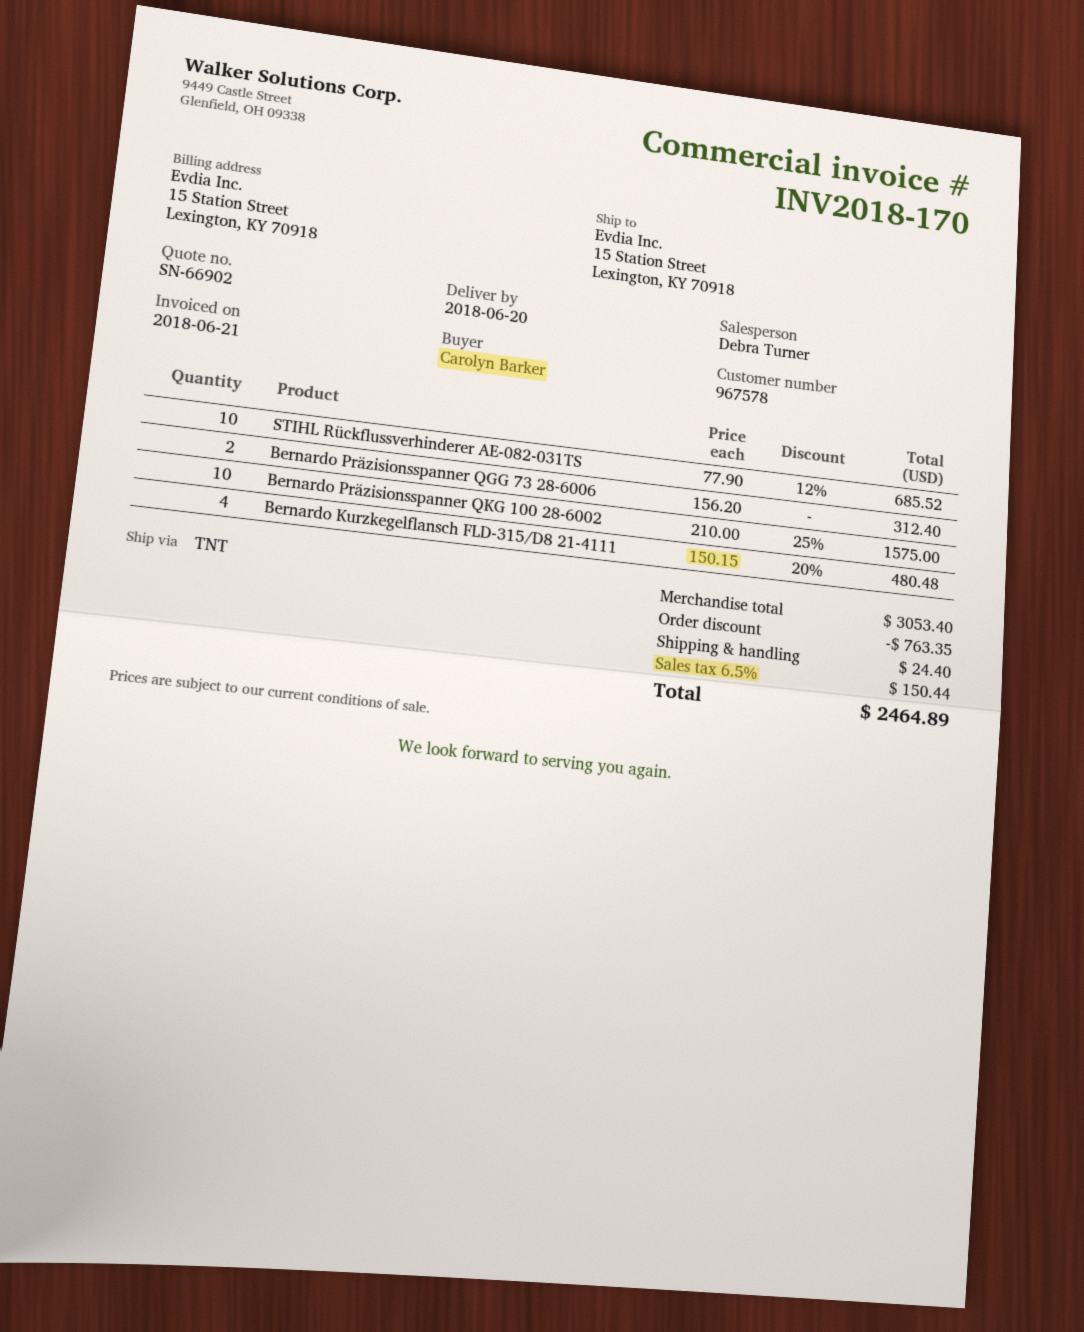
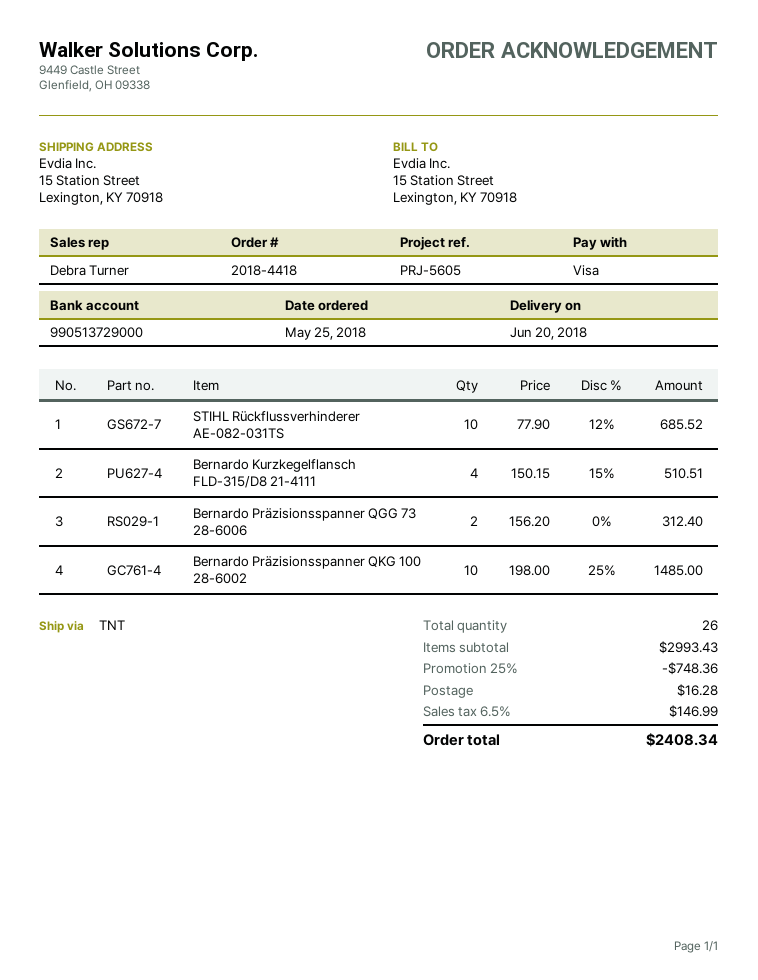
Bernardo Präzisionsspanner QKG 100 28-6002: 10 x 210.00 - 25% = 1575.00 -> 10 x 198.00 - 25% = 1485.00
Bernardo Kurzkegelflansch FLD-315/D8 21-4111: 4 x 150.15 - 20% = 480.48 -> 4 x 150.15 - 15% = 510.51
subtotal: 3053.40 -> 2993.43
discount: 763.35 -> 748.36
shipping: 24.40 -> 16.28
tax: 6.5% = 150.44 -> 6.5% = 146.99
total: 2464.89 -> 2408.34

